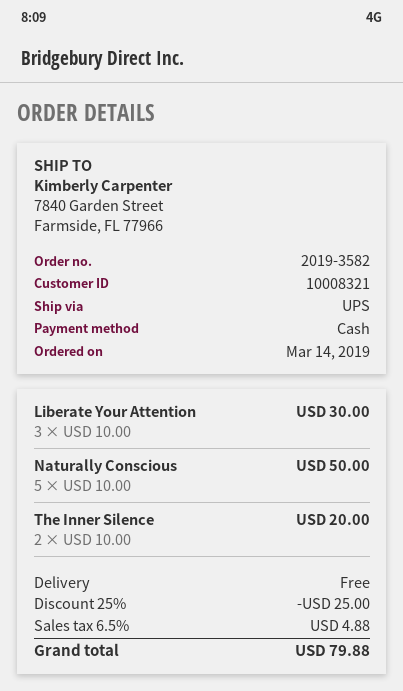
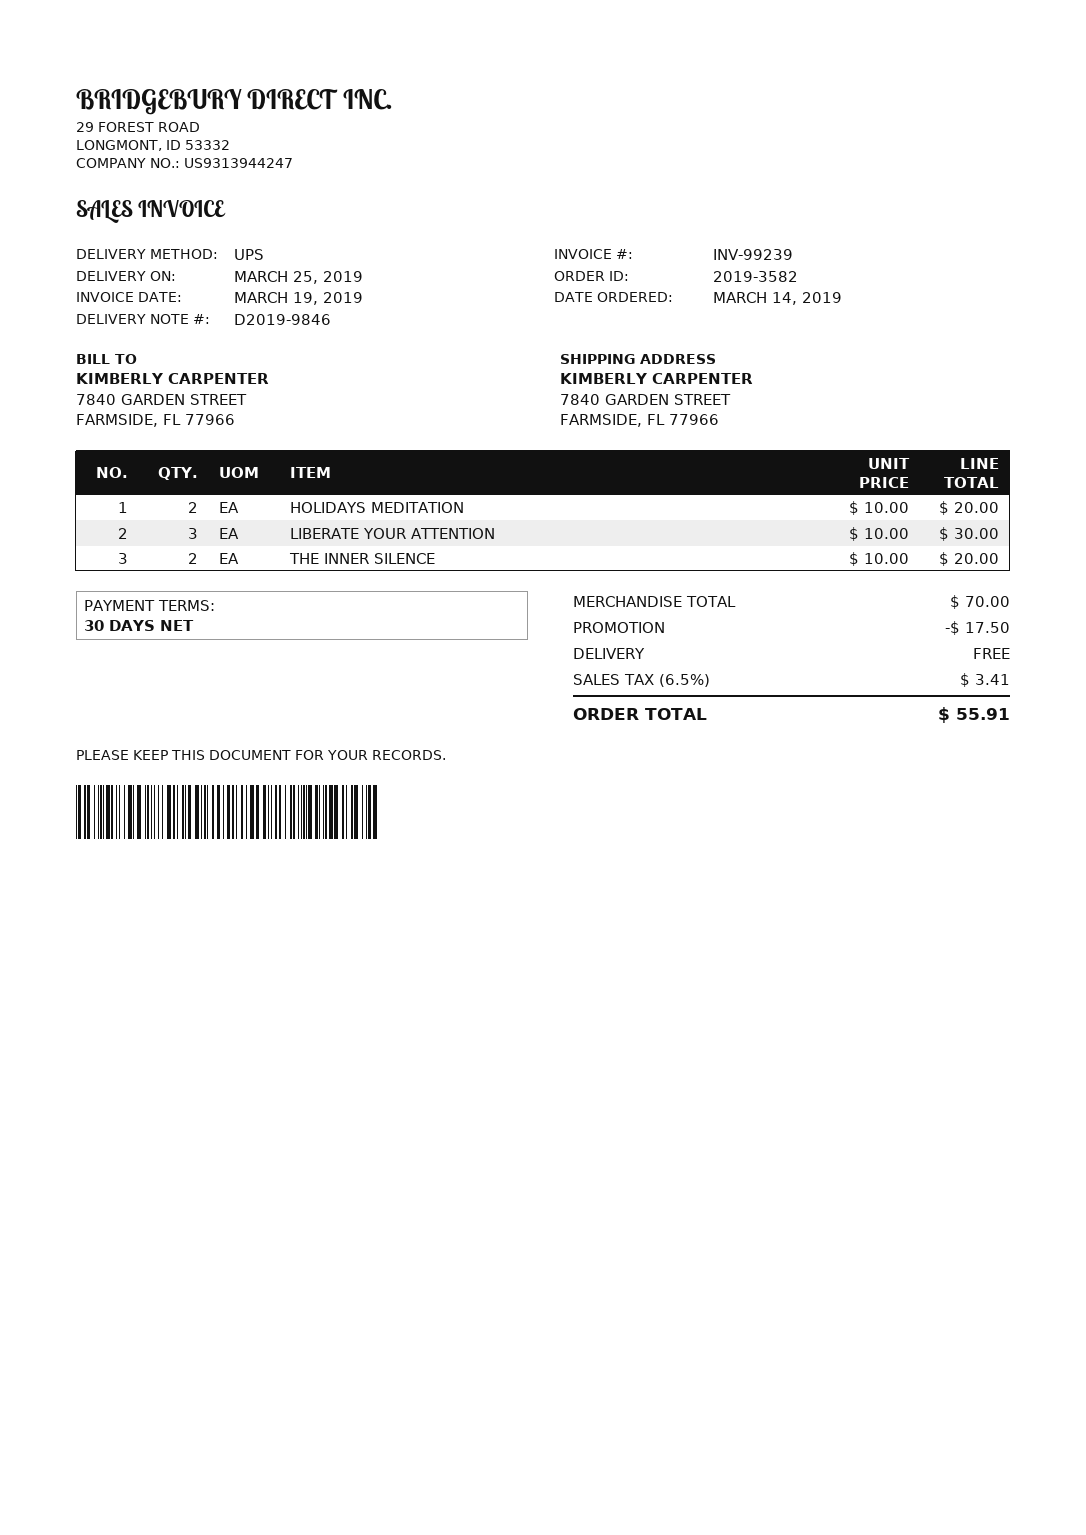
Naturally Conscious: 5 x 10.00 = 50.00 -> none
HOLIDAYS MEDITATION: none -> 2 x 10.00 = 20.00
discount: 25.00 -> 17.50
tax: 6.5% = 4.88 -> 6.5% = 3.41
total: 79.88 -> 55.91

